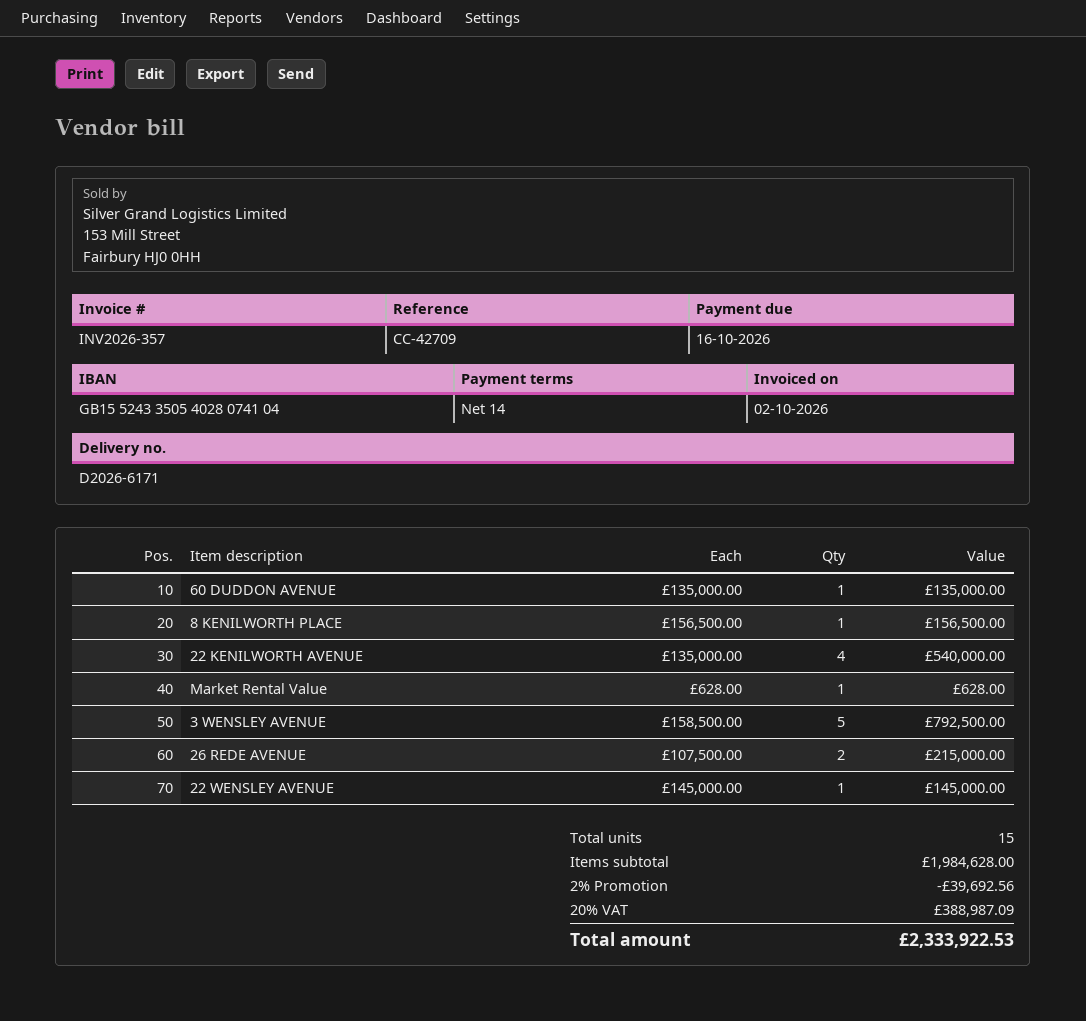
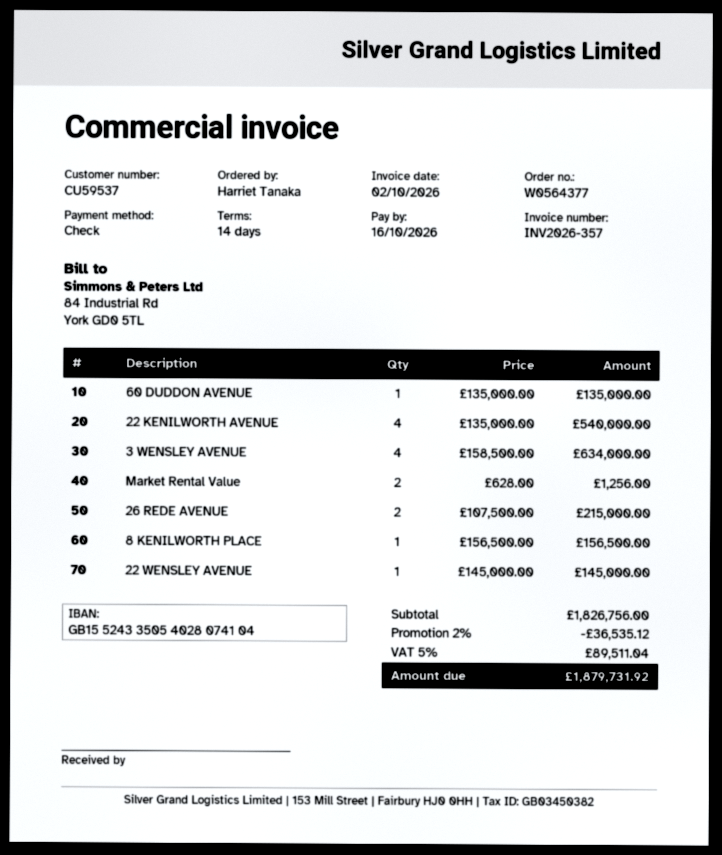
Market Rental Value: 1 x 628.00 = 628.00 -> 2 x 628.00 = 1256.00
3 WENSLEY AVENUE: 5 x 158500.00 = 792500.00 -> 4 x 158500.00 = 634000.00
subtotal: 1984628.00 -> 1826756.00
discount: 2% = 39692.56 -> 2% = 36535.12
tax: 20% = 388987.09 -> 5% = 89511.04
total: 2333922.53 -> 1879731.92

